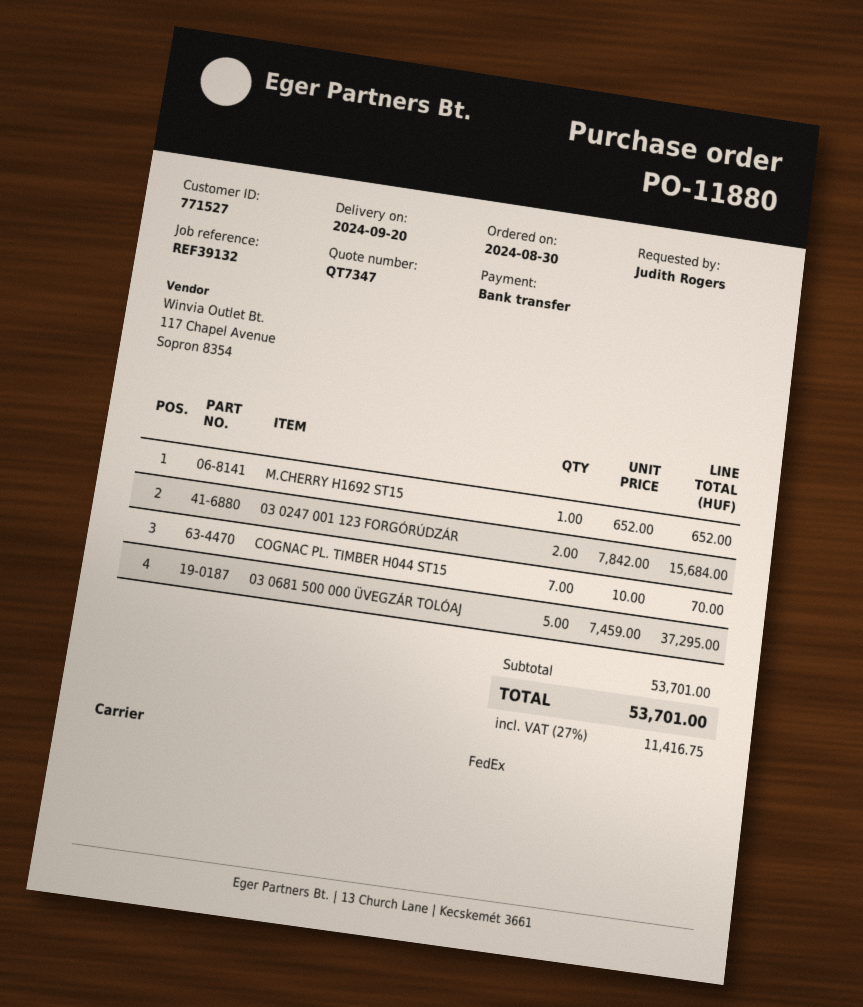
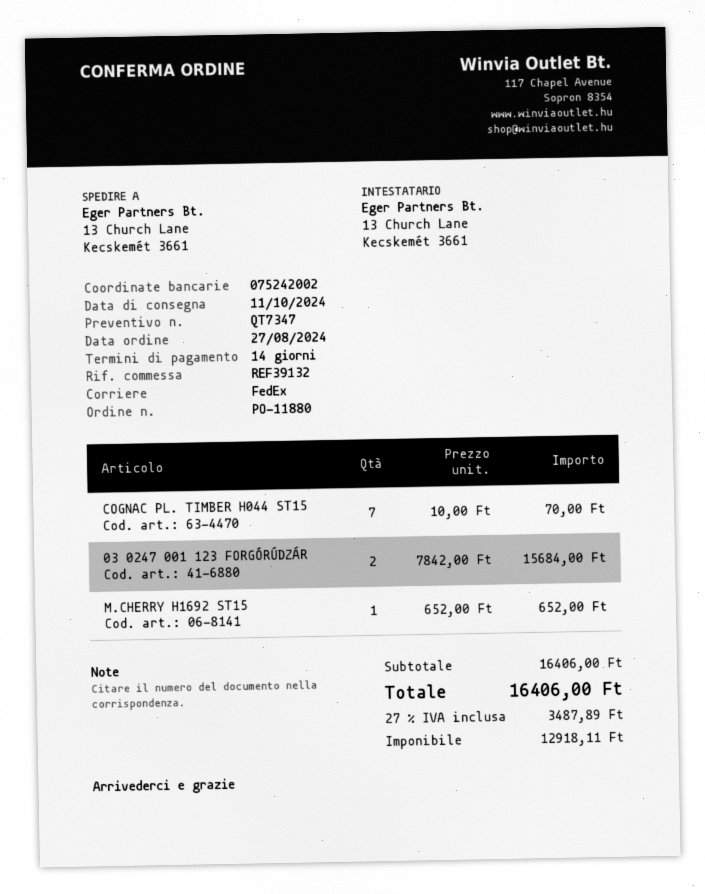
order date: 2024-08-30 -> 2024-08-27
delivery date: 2024-09-20 -> 2024-10-11
03 0681 500 000 ÜVEGZÁR TOLÓAJ: 5 x 7459.00 = 37295.00 -> none
subtotal: 53701.00 -> 16406.00
tax: 27% = 11416.75 -> 27% = 3487.89
total: 53701.00 -> 16406.00

